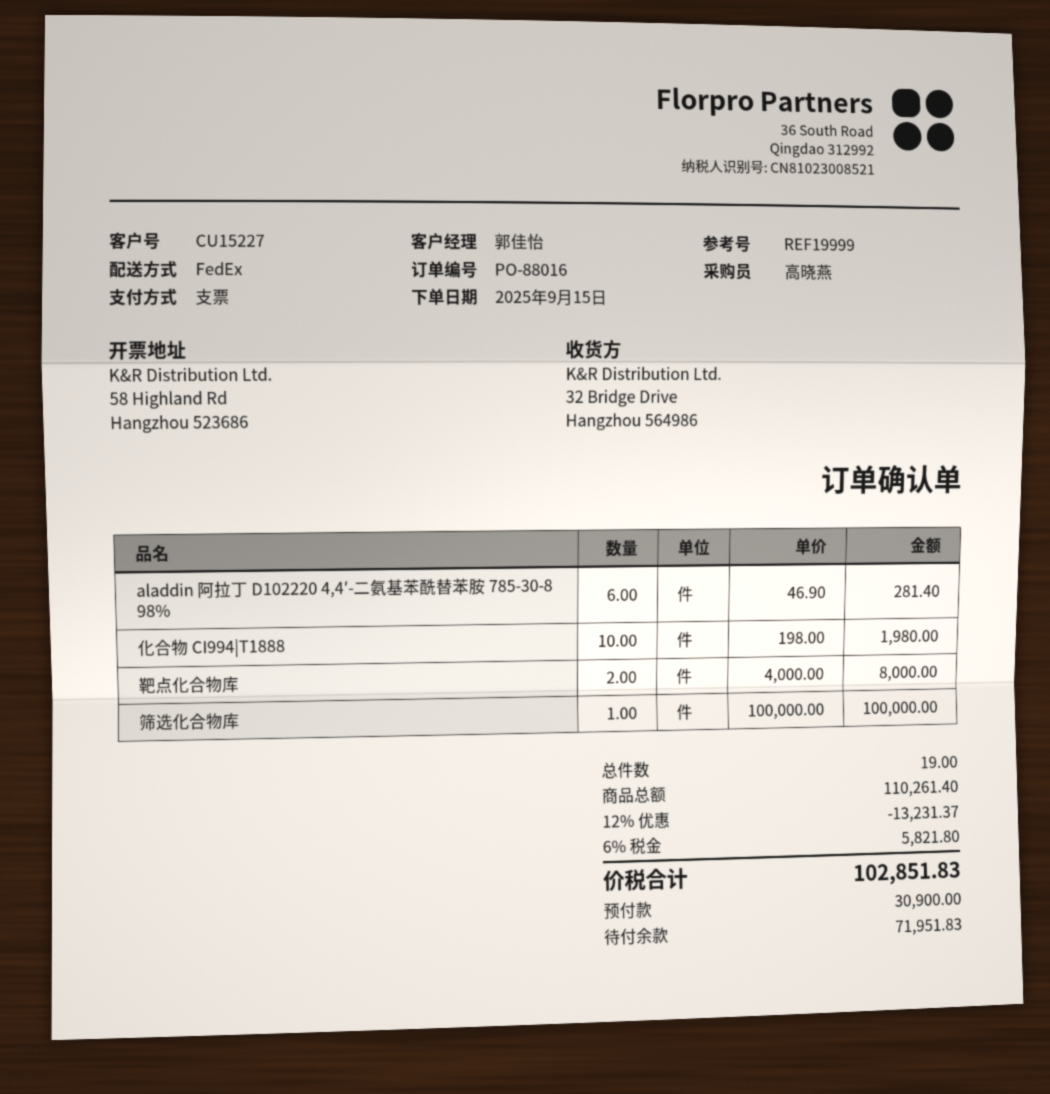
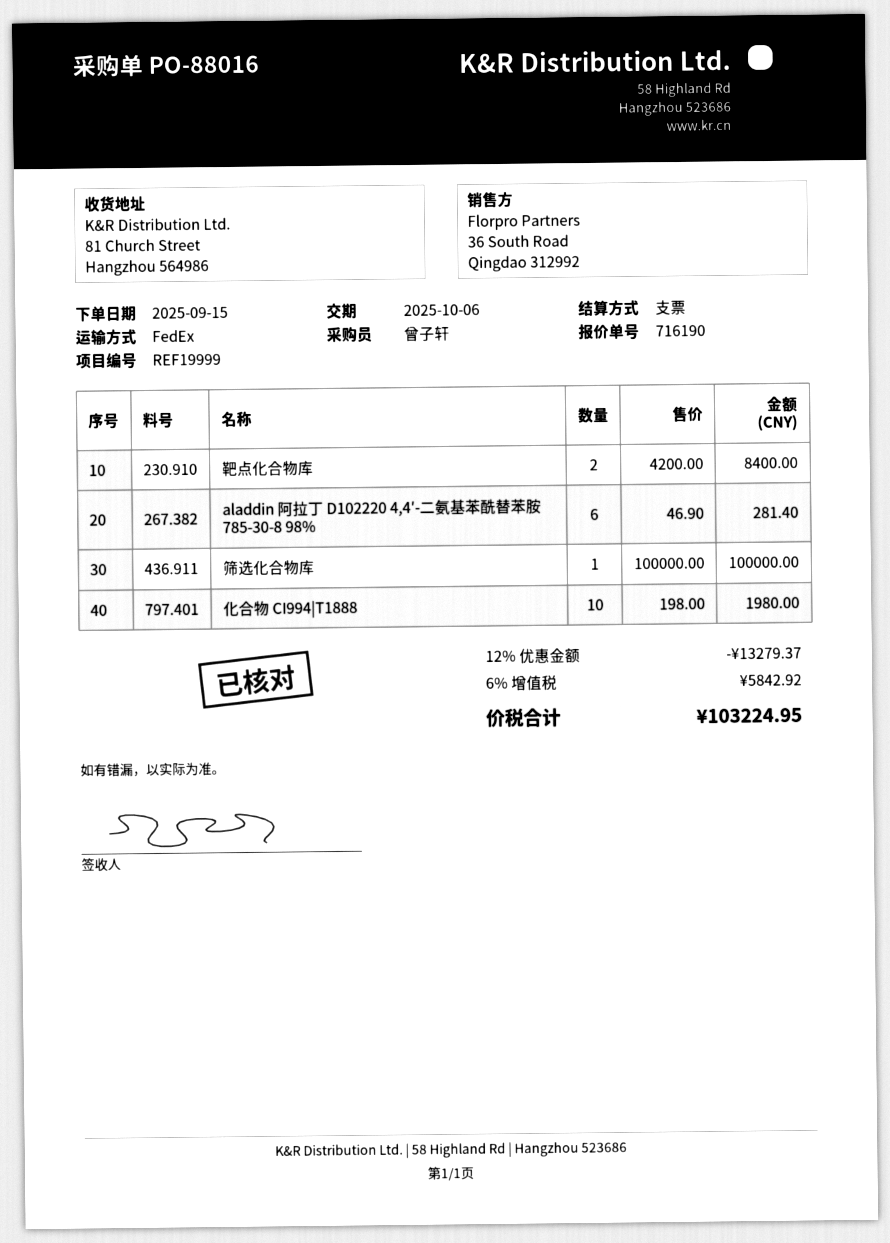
ordered by: 高晓燕 -> 曾子轩
ship to: 32 Bridge Drive, Hangzhou 564986 -> 81 Church Street, Hangzhou 564986
靶点化合物库: 2 x 4000.00 = 8000.00 -> 2 x 4200.00 = 8400.00
discount: 12% = 13231.37 -> 12% = 13279.37
tax: 6% = 5821.80 -> 6% = 5842.92
total: 102851.83 -> 103224.95

